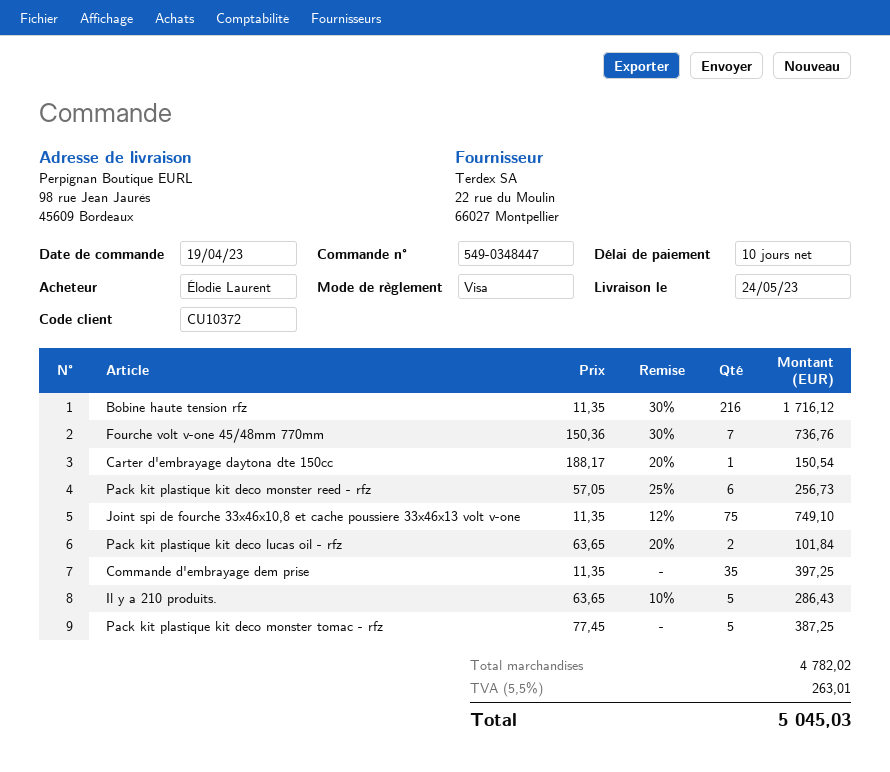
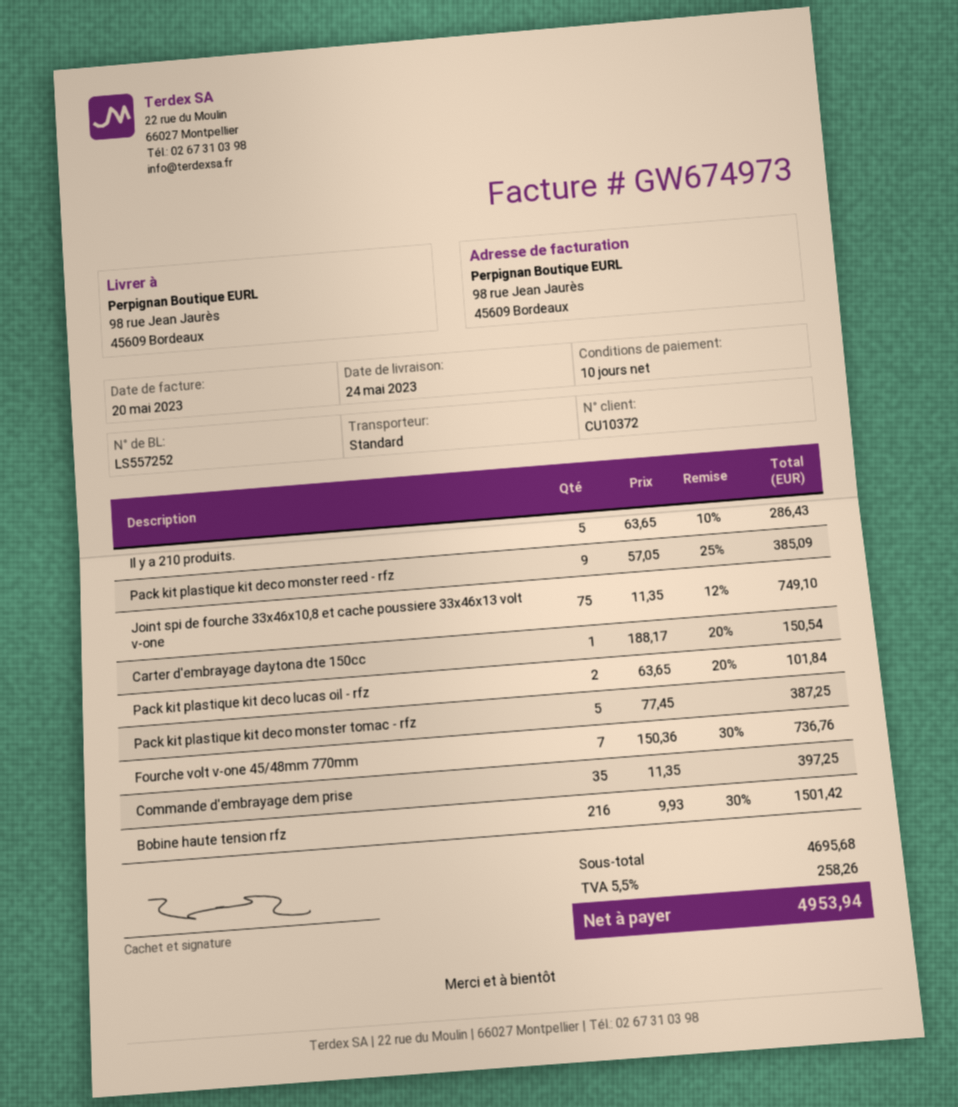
Bobine haute tension rfz: 216 x 11.35 - 30% = 1716.12 -> 216 x 9.93 - 30% = 1501.42
Pack kit plastique kit deco monster reed - rfz: 6 x 57.05 - 25% = 256.73 -> 9 x 57.05 - 25% = 385.09
subtotal: 4782.02 -> 4695.68
tax: 5.5% = 263.01 -> 5.5% = 258.26
total: 5045.03 -> 4953.94

